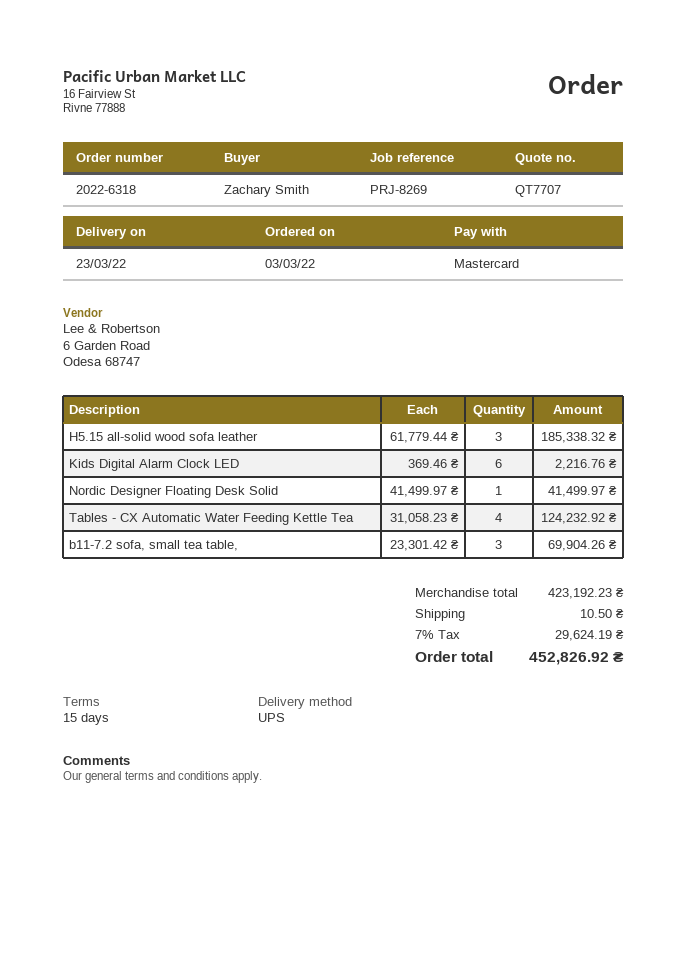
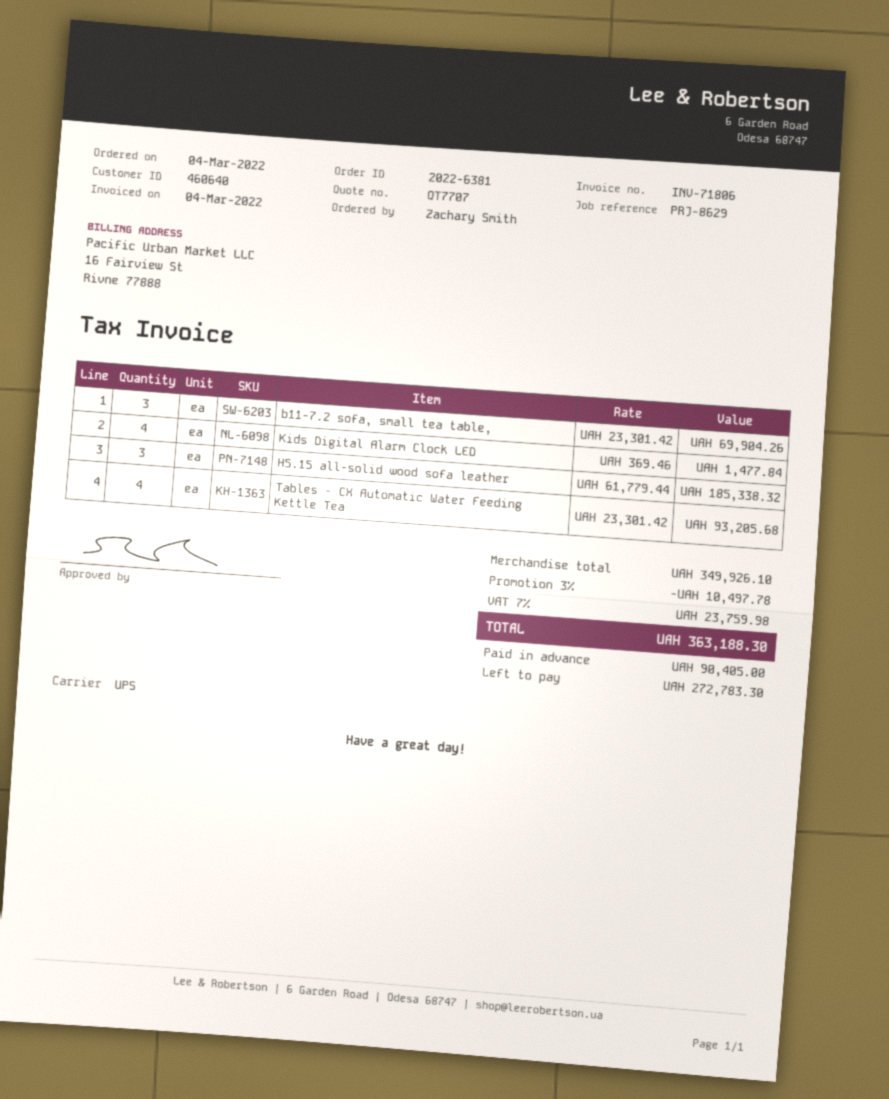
order number: 2022-6318 -> 2022-6381
order date: 2022-03-03 -> 2022-03-04
reference: PRJ-8269 -> PRJ-8629
Kids Digital Alarm Clock LED: 6 x 369.46 = 2216.76 -> 4 x 369.46 = 1477.84
Nordic Designer Floating Desk Solid: 1 x 41499.97 = 41499.97 -> none
Tables - CX Automatic Water Feeding Kettle Tea: 4 x 31058.23 = 124232.92 -> 4 x 23301.42 = 93205.68
subtotal: 423192.23 -> 349926.10
discount: none -> 3% = 10497.78
shipping: 10.50 -> none
tax: 7% = 29624.19 -> 7% = 23759.98
total: 452826.92 -> 363188.30

